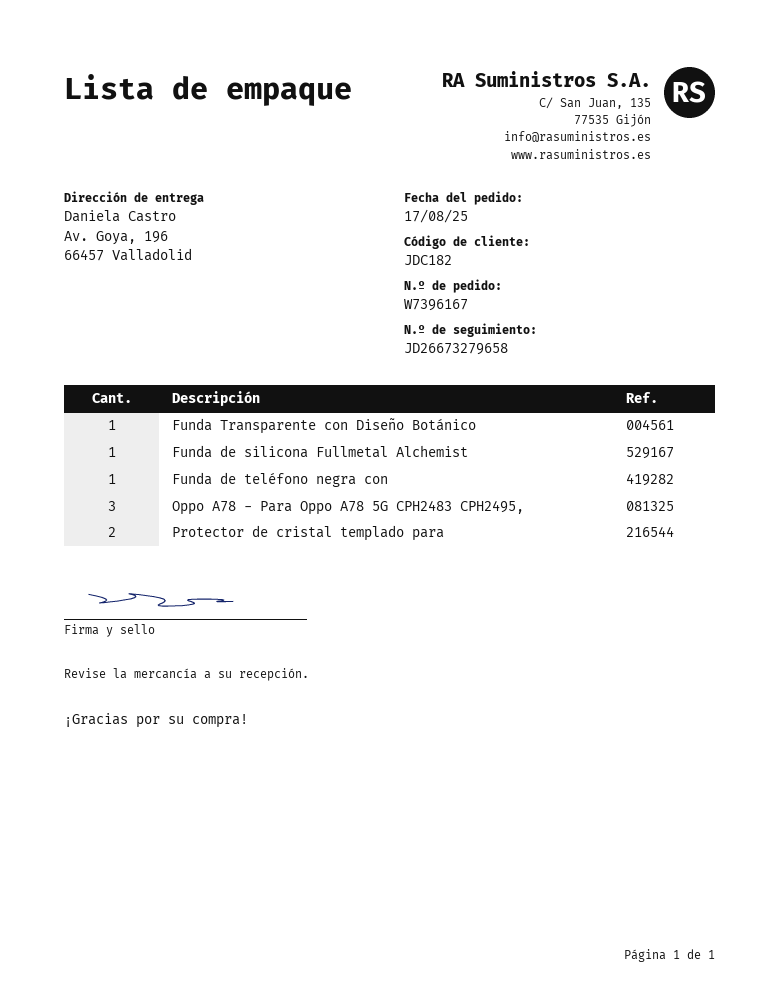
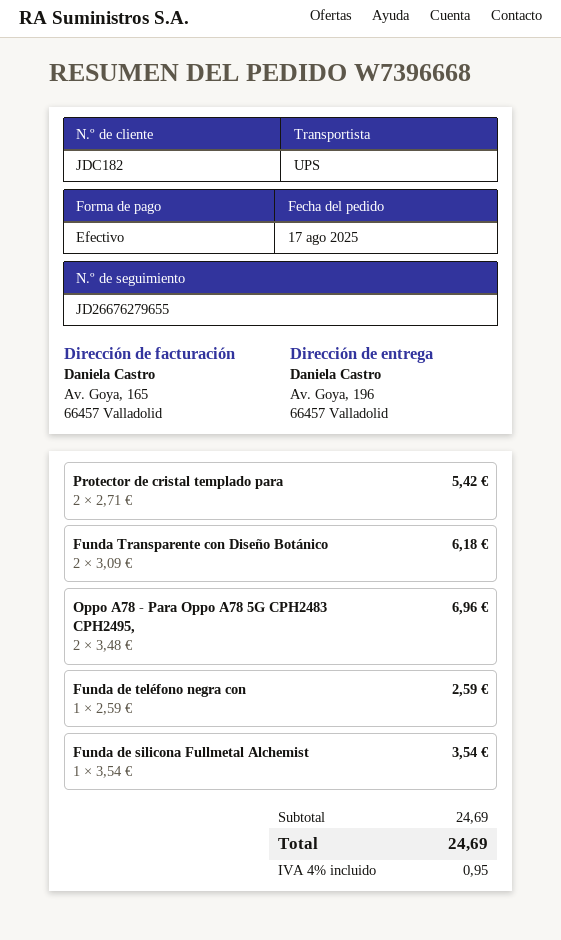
order number: W7396167 -> W7396668
tracking number: JD26673279658 -> JD26676279655
Funda Transparente con Diseño Botánico: 1 -> 2
Oppo A78 - Para Oppo A78 5G CPH2483 CPH2495,: 3 -> 2

